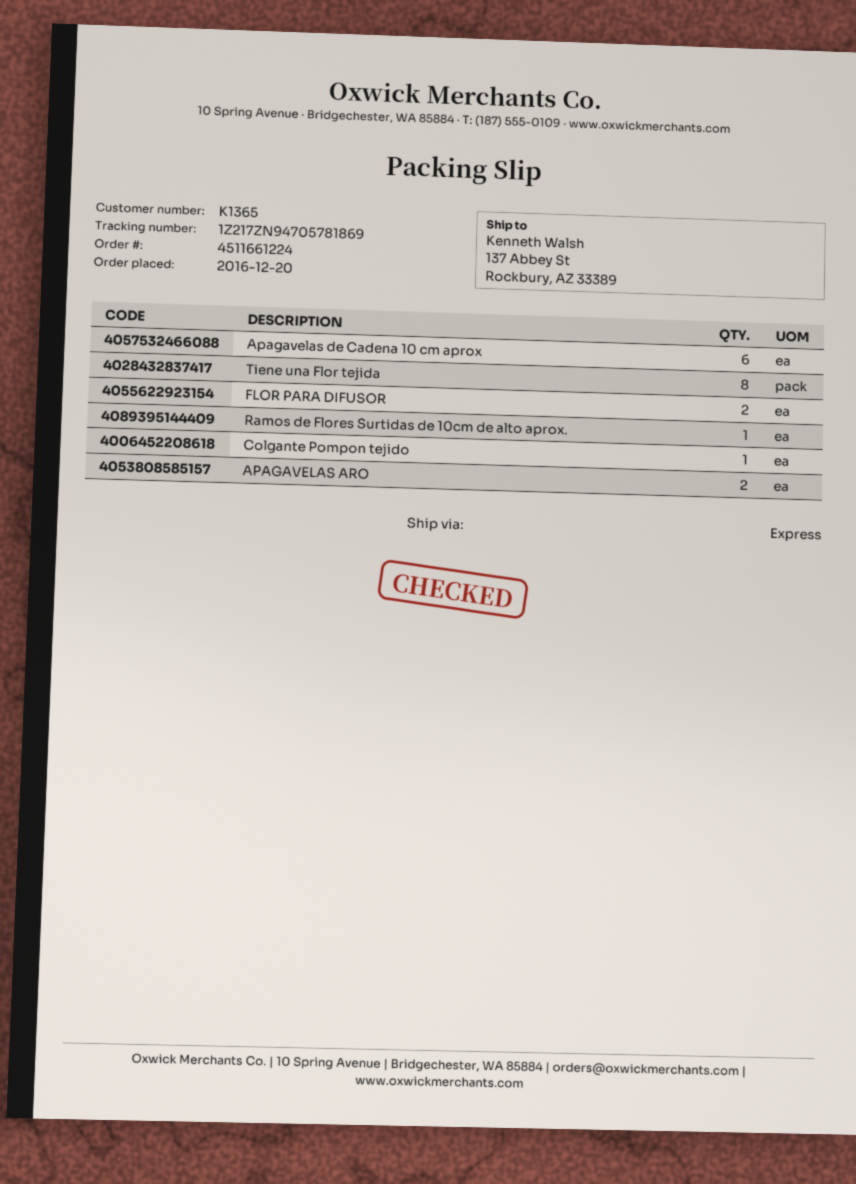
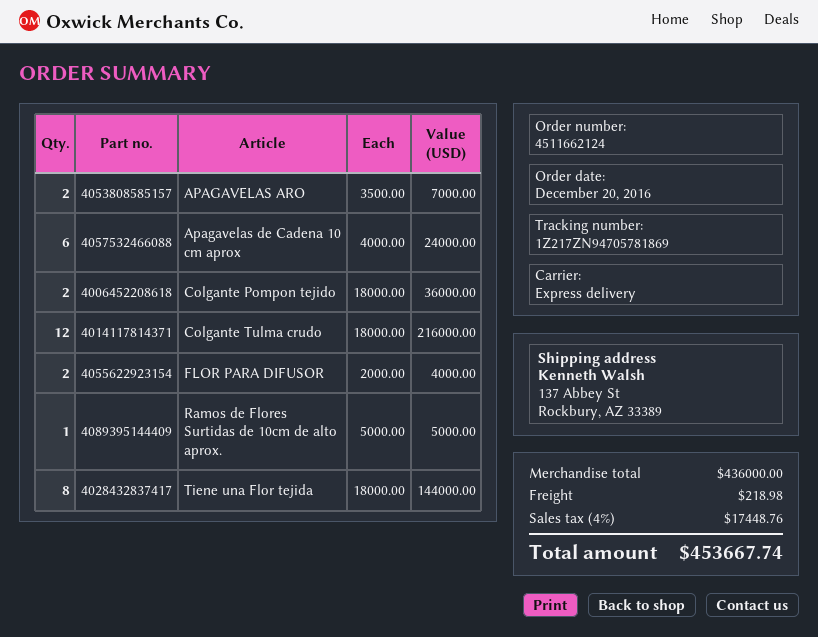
order number: 4511661224 -> 4511662124
Colgante Pompon tejido: 1 -> 2
Colgante Tulma crudo: none -> 12

